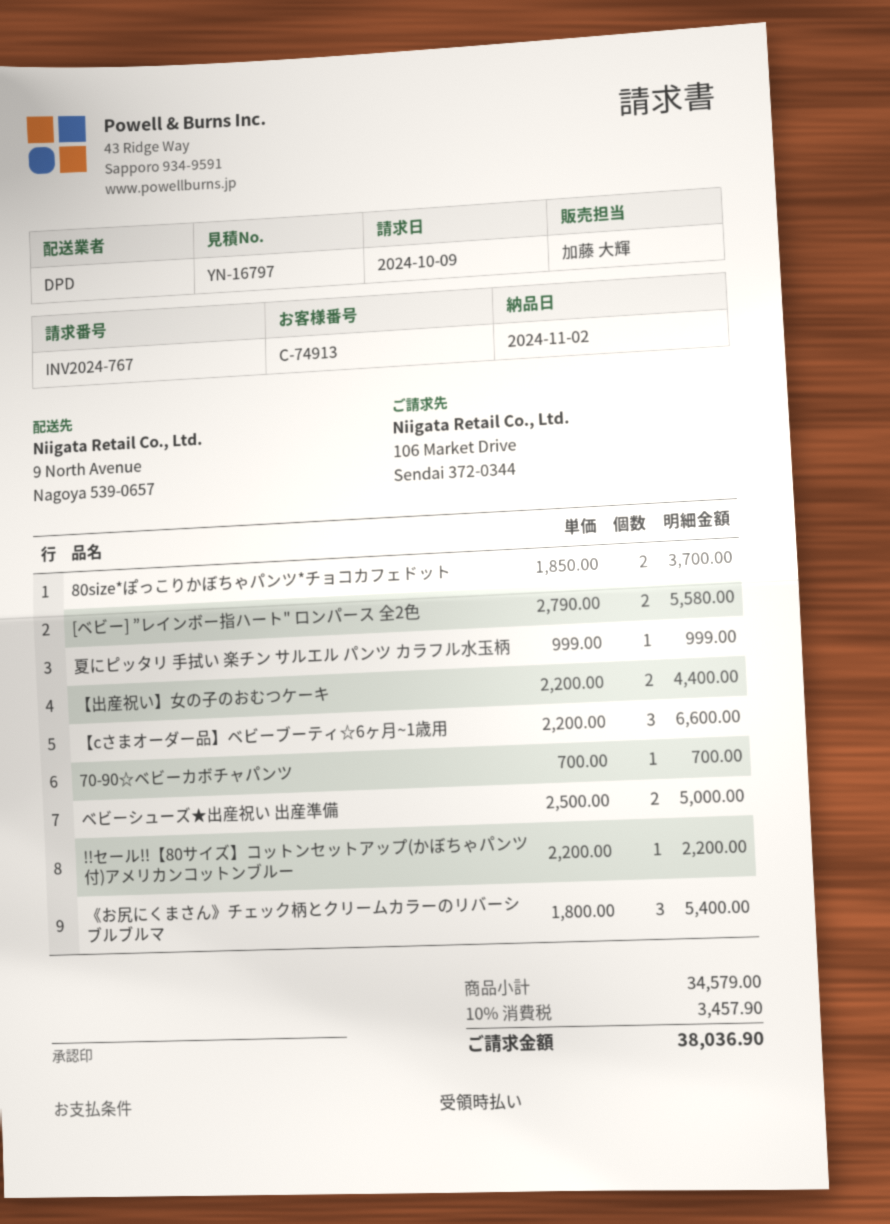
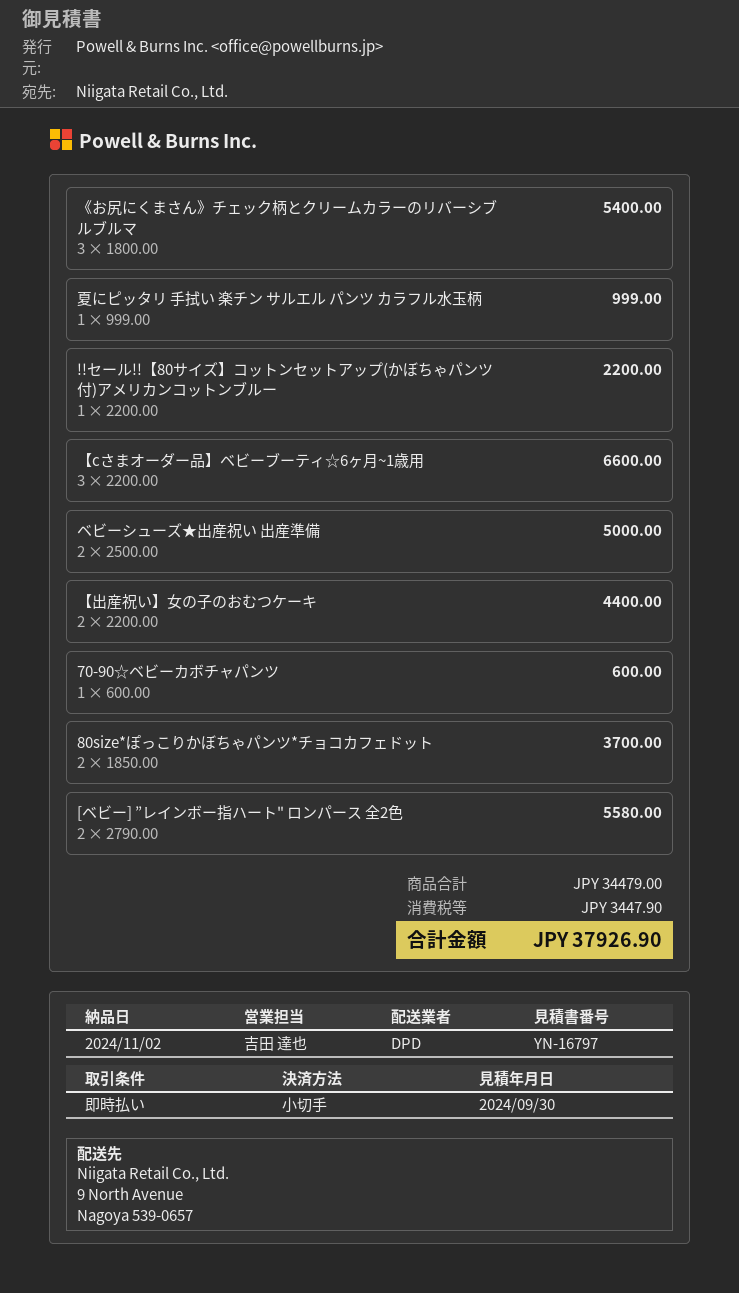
sales rep: 加藤 大輝 -> 吉田 達也
70-90☆ベビーカボチャパンツ: 1 x 700.00 = 700.00 -> 1 x 600.00 = 600.00
subtotal: 34579.00 -> 34479.00
tax: 3457.90 -> 3447.90
total: 38036.90 -> 37926.90

